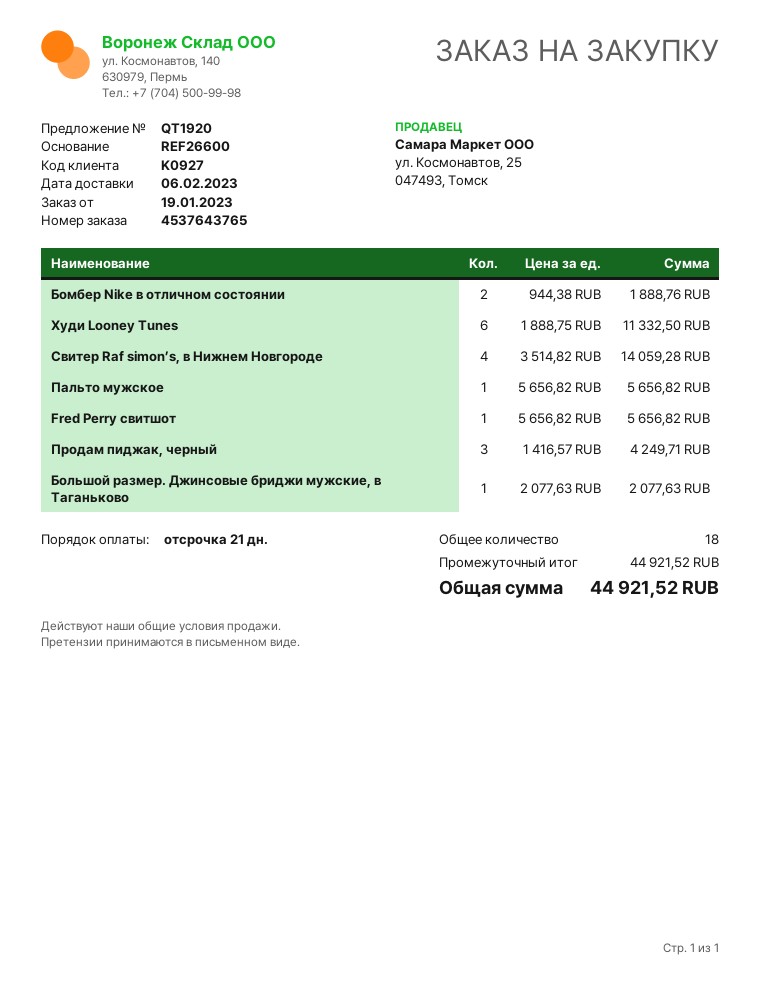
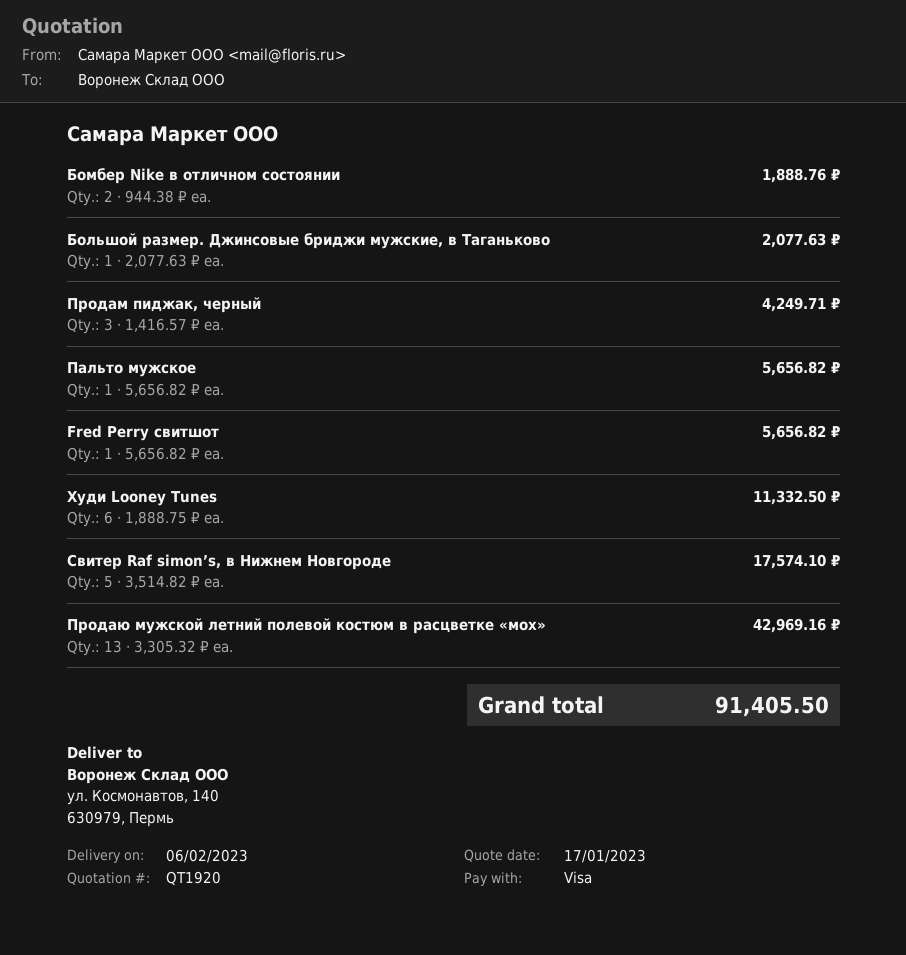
Свитер Raf simon’s, в Нижнем Новгороде: 4 x 3514.82 = 14059.28 -> 5 x 3514.82 = 17574.10
Продаю мужской летний полевой костюм в расцветке «мох»: none -> 13 x 3305.32 = 42969.16
total: 44921.52 -> 91405.50

